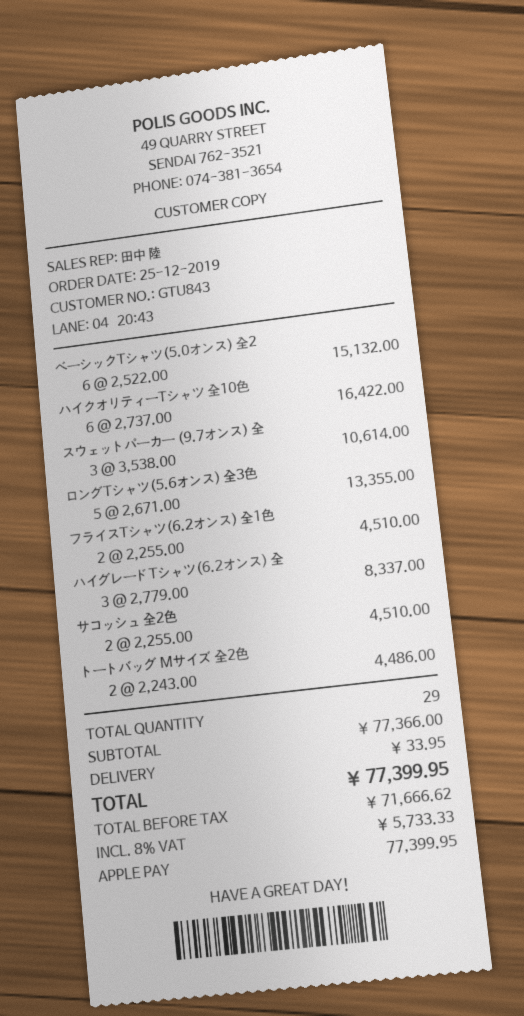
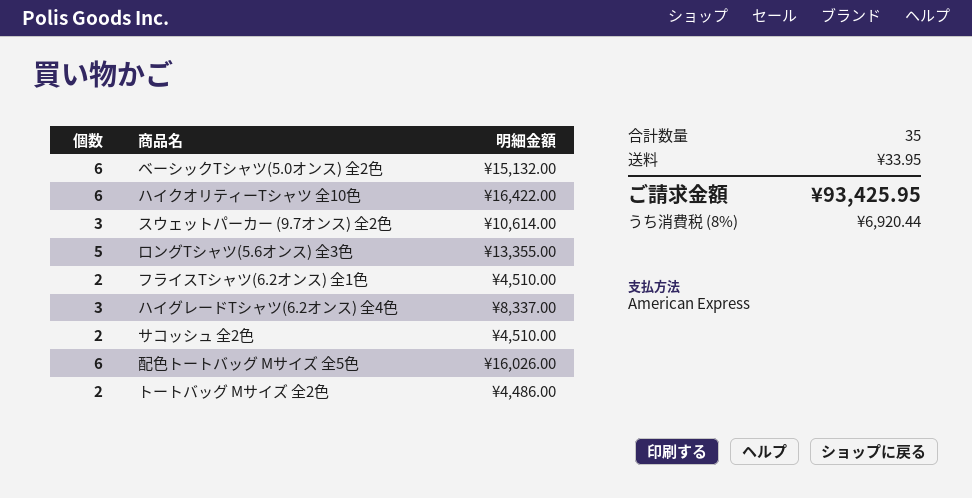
payment method: Apple Pay -> American Express
配色トートバッグ Mサイズ 全5色: none -> 6 for 16026.00
total quantity: 29 -> 35
tax: 8% = 5733.33 -> 8% = 6920.44
total: 77399.95 -> 93425.95

